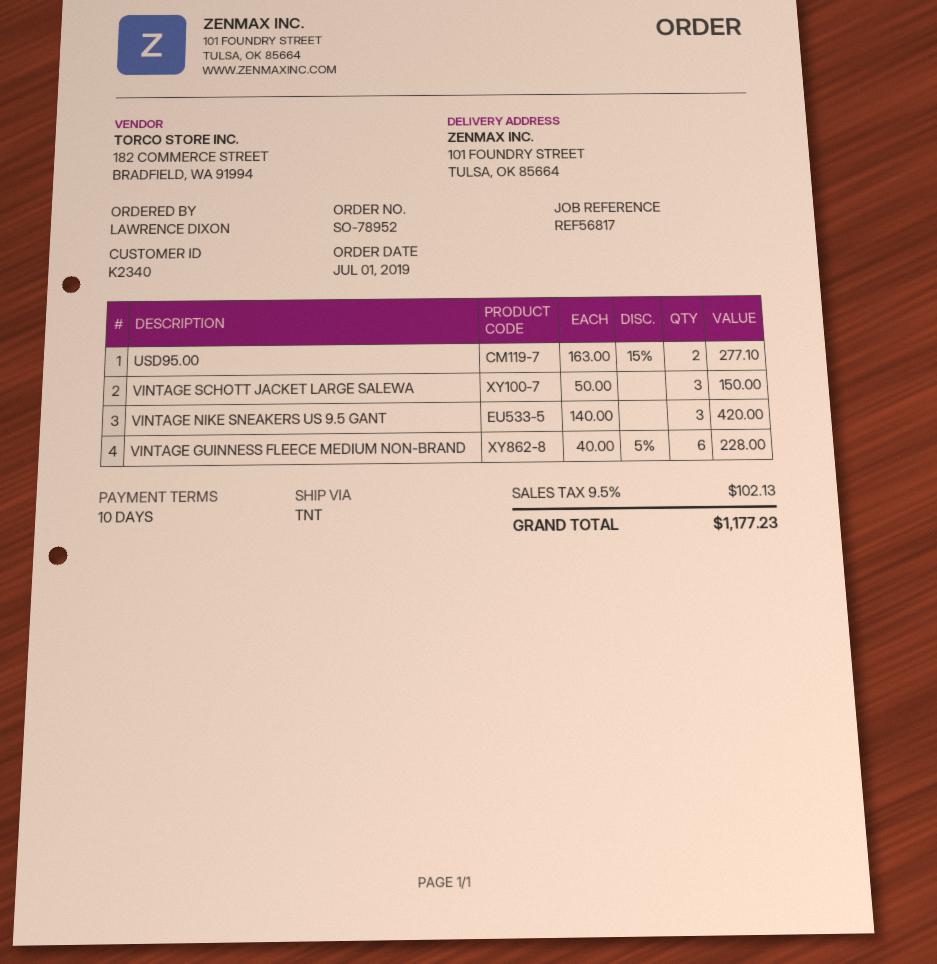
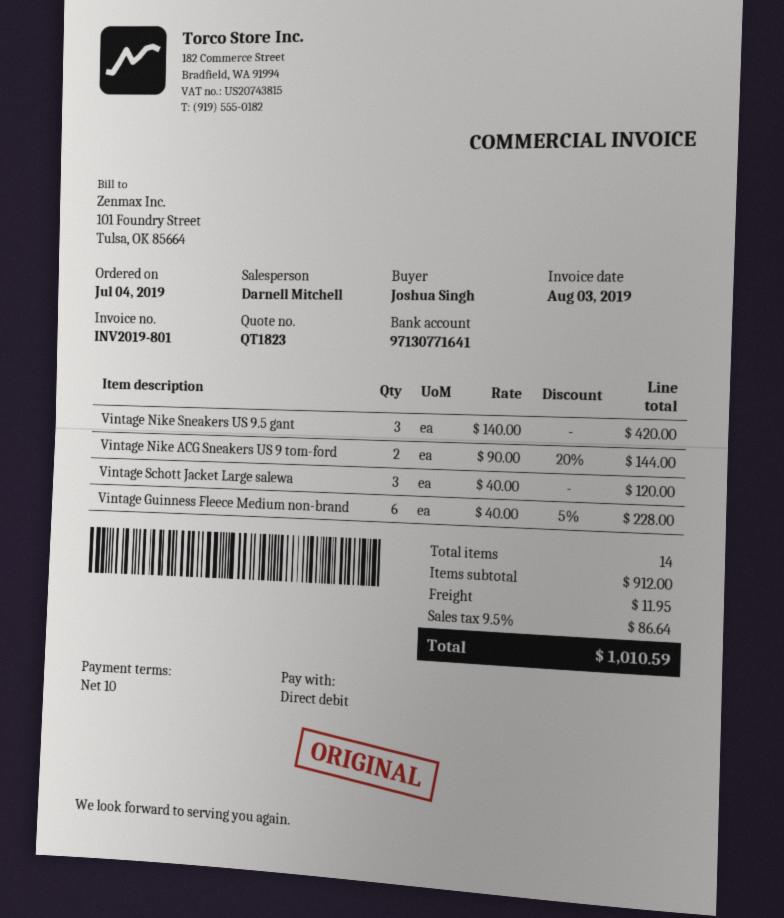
order date: 2019-07-01 -> 2019-07-04
ordered by: LAWRENCE DIXON -> Joshua Singh
USD95.00: 2 x 163.00 - 15% = 277.10 -> none
VINTAGE SCHOTT JACKET LARGE SALEWA: 3 x 50.00 = 150.00 -> 3 x 40.00 = 120.00
Vintage Nike ACG Sneakers US 9 tom-ford: none -> 2 x 90.00 - 20% = 144.00
shipping: none -> 11.95
tax: 9.5% = 102.13 -> 9.5% = 86.64
total: 1177.23 -> 1010.59

